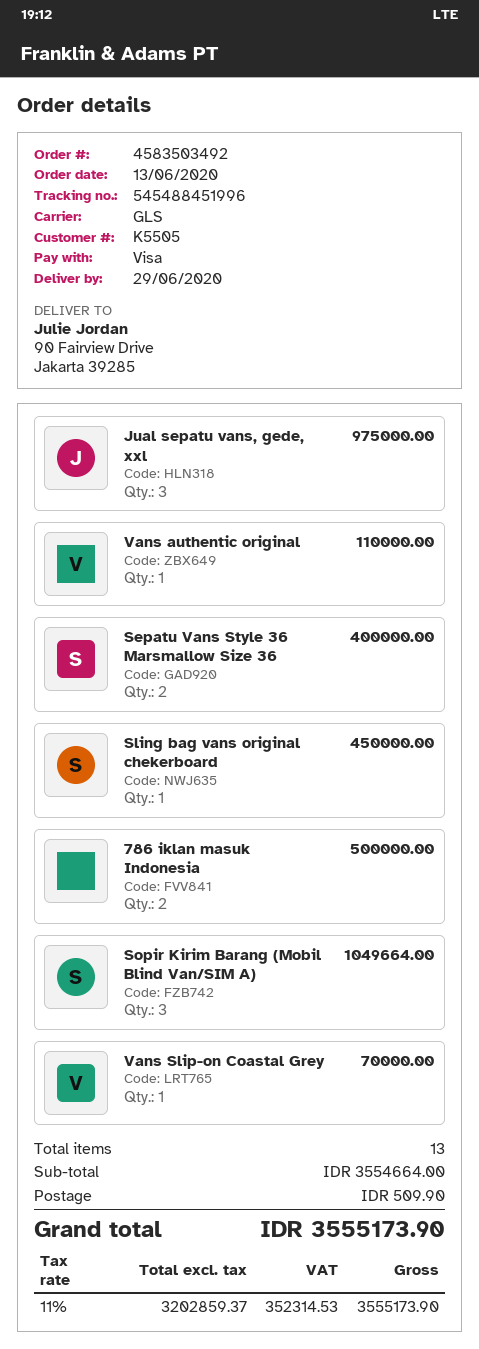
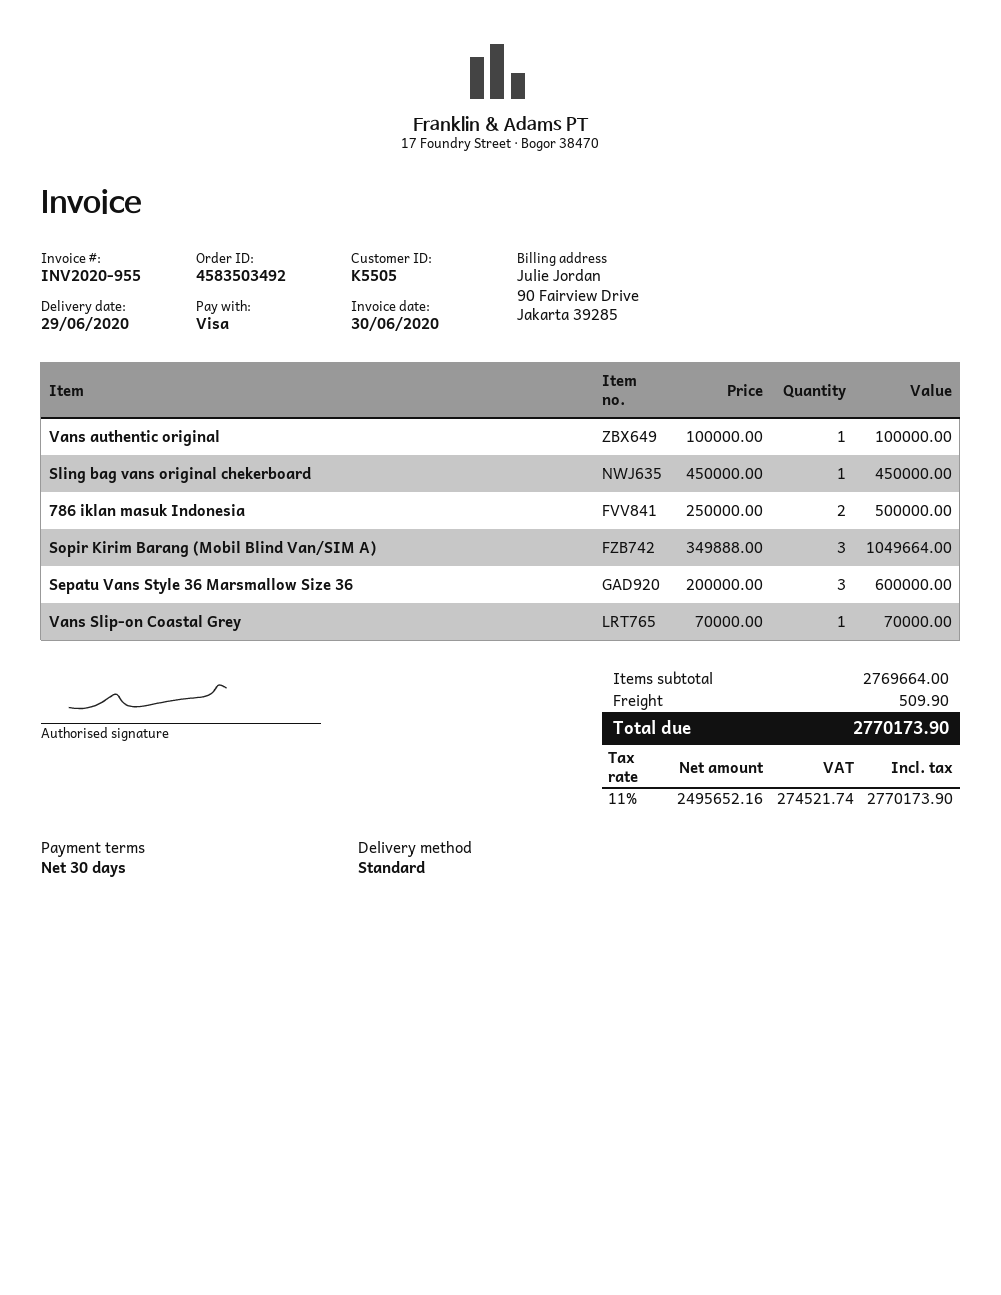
shipping method: GLS -> standard
Jual sepatu vans, gede, xxl: 3 for 975000.00 -> none
Vans authentic original: 1 for 110000.00 -> 1 for 100000.00
Sepatu Vans Style 36 Marsmallow Size 36: 2 for 400000.00 -> 3 for 600000.00
subtotal: 3554664.00 -> 2769664.00
net: 3202859.37 -> 2495652.16
tax: 11% = 352314.53 -> 11% = 274521.74
total: 3555173.90 -> 2770173.90

